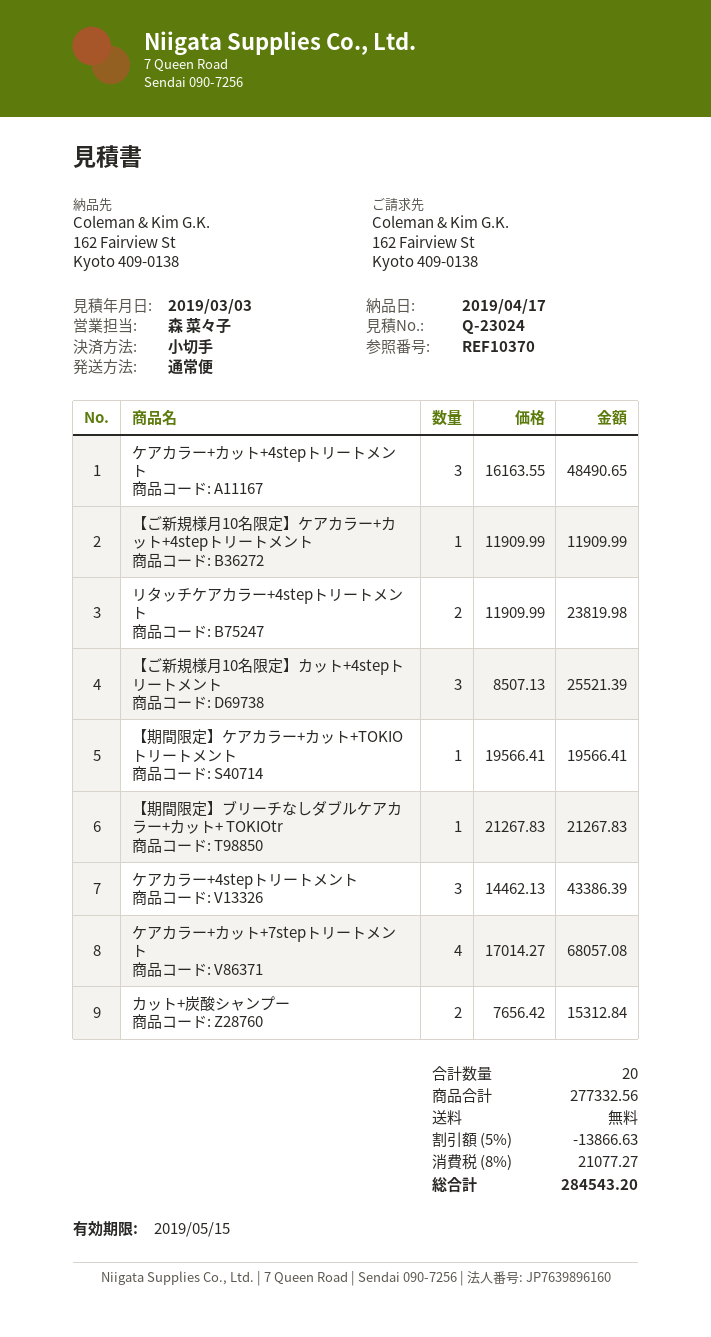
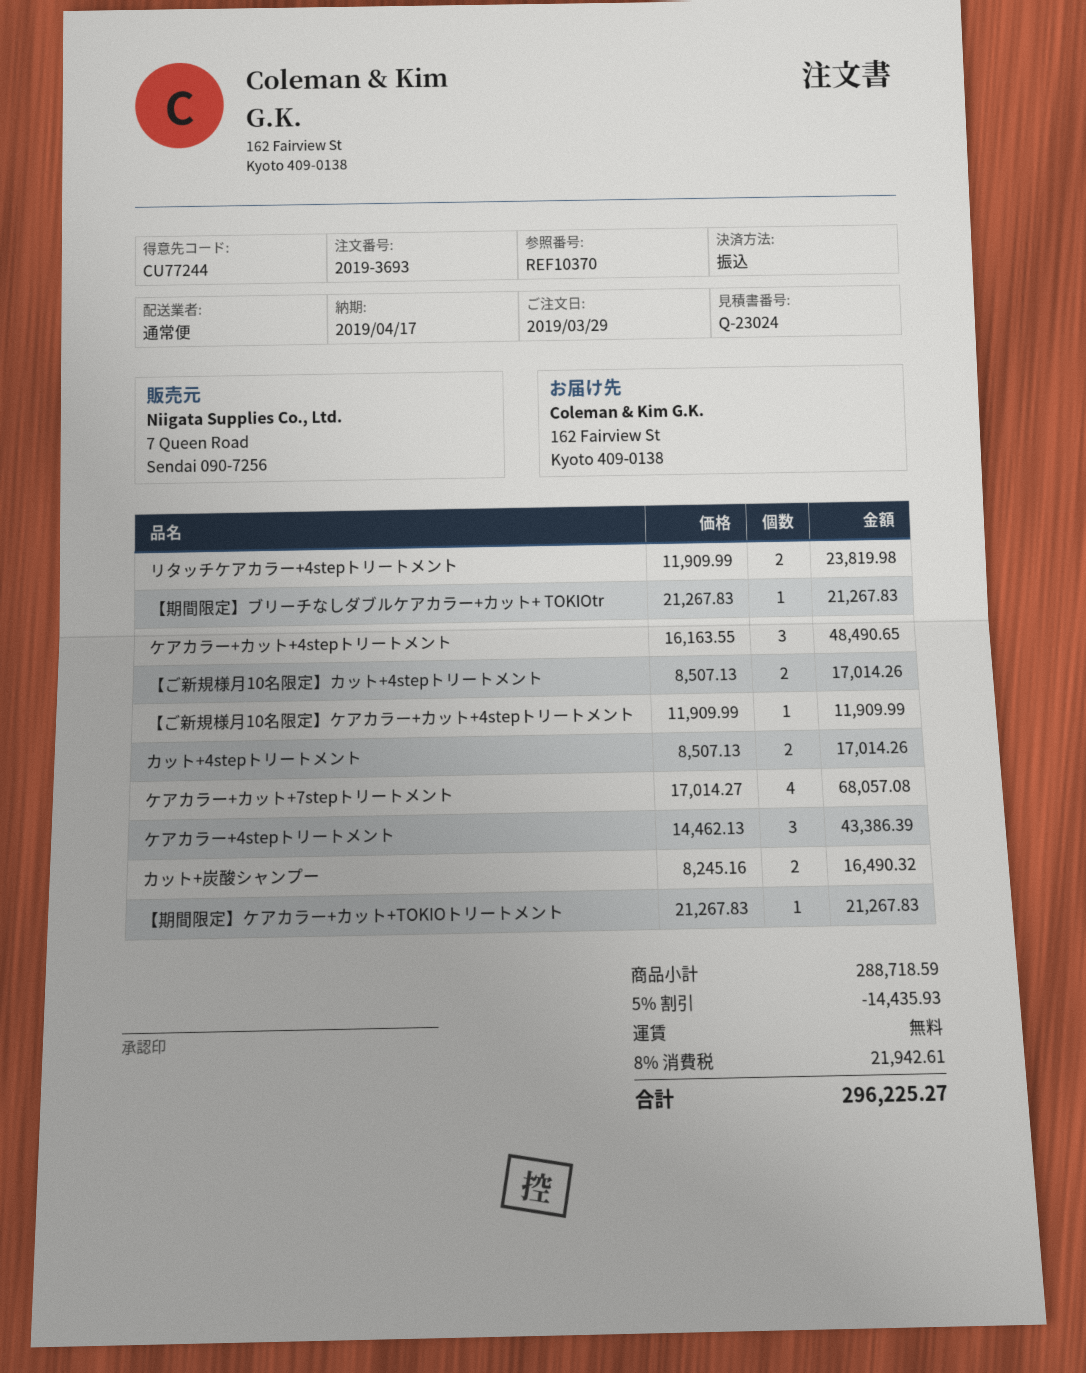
payment method: cheque -> bank transfer
【ご新規様月10名限定】カット+4stepトリートメント: 3 x 8507.13 = 25521.39 -> 2 x 8507.13 = 17014.26
【期間限定】ケアカラー+カット+TOKIOトリートメント: 1 x 19566.41 = 19566.41 -> 1 x 21267.83 = 21267.83
カット+炭酸シャンプー: 2 x 7656.42 = 15312.84 -> 2 x 8245.16 = 16490.32
カット+4stepトリートメント: none -> 2 x 8507.13 = 17014.26
subtotal: 277332.56 -> 288718.59
discount: 5% = 13866.63 -> 5% = 14435.93
tax: 8% = 21077.27 -> 8% = 21942.61
total: 284543.20 -> 296225.27

